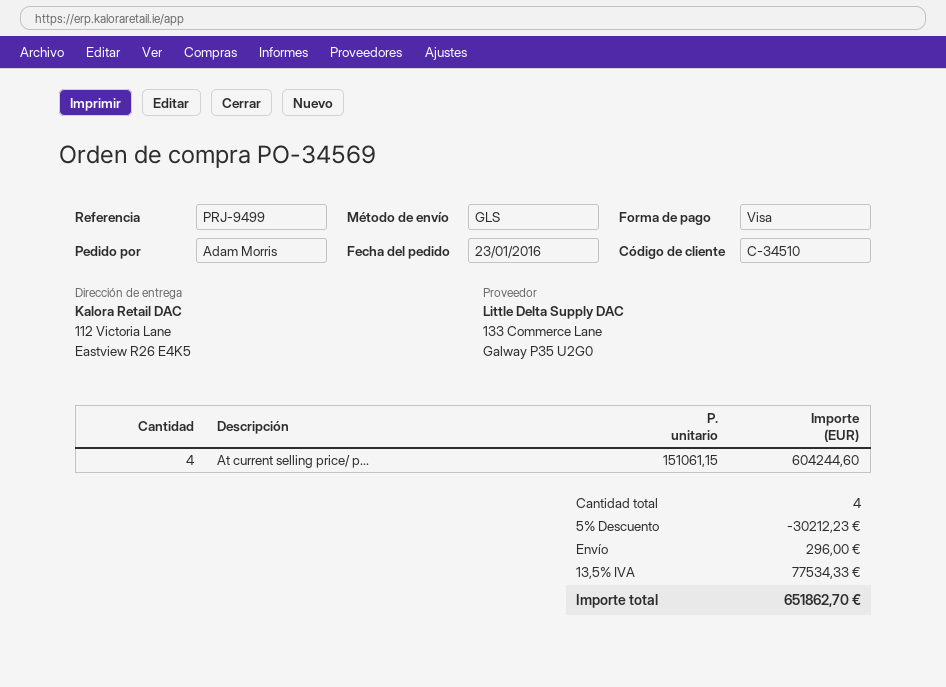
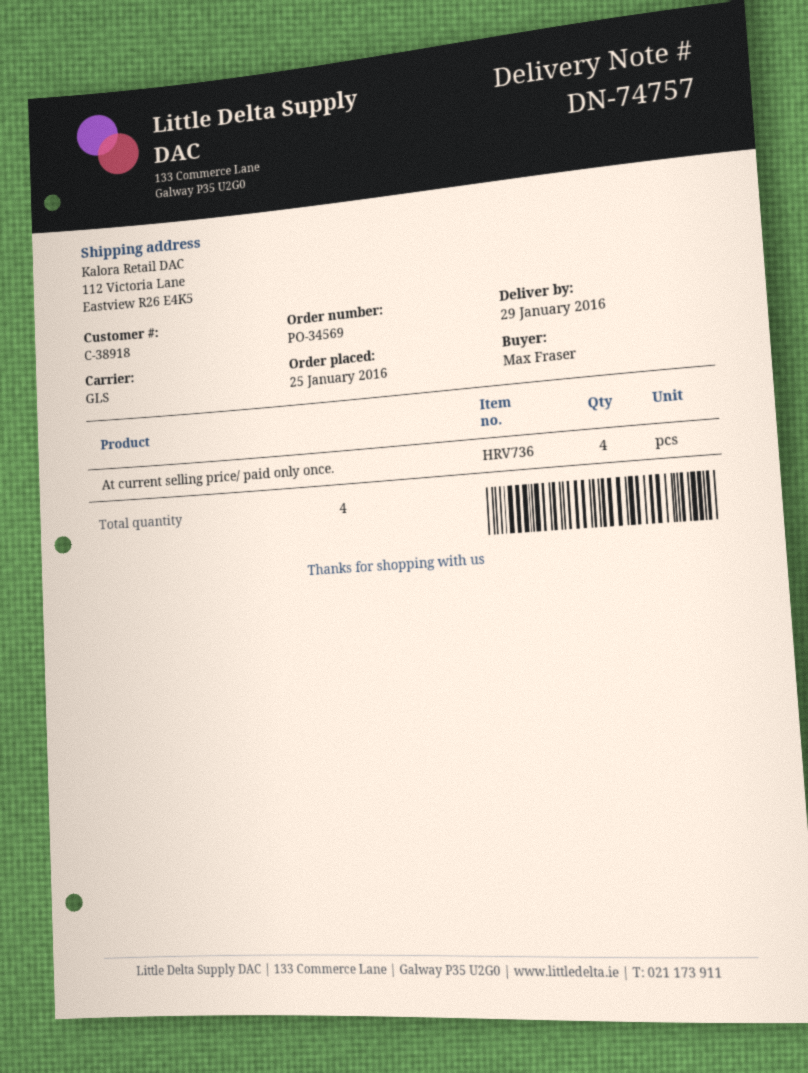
order date: 2016-01-23 -> 2016-01-25
customer number: C-34510 -> C-38918
ordered by: Adam Morris -> Max Fraser

